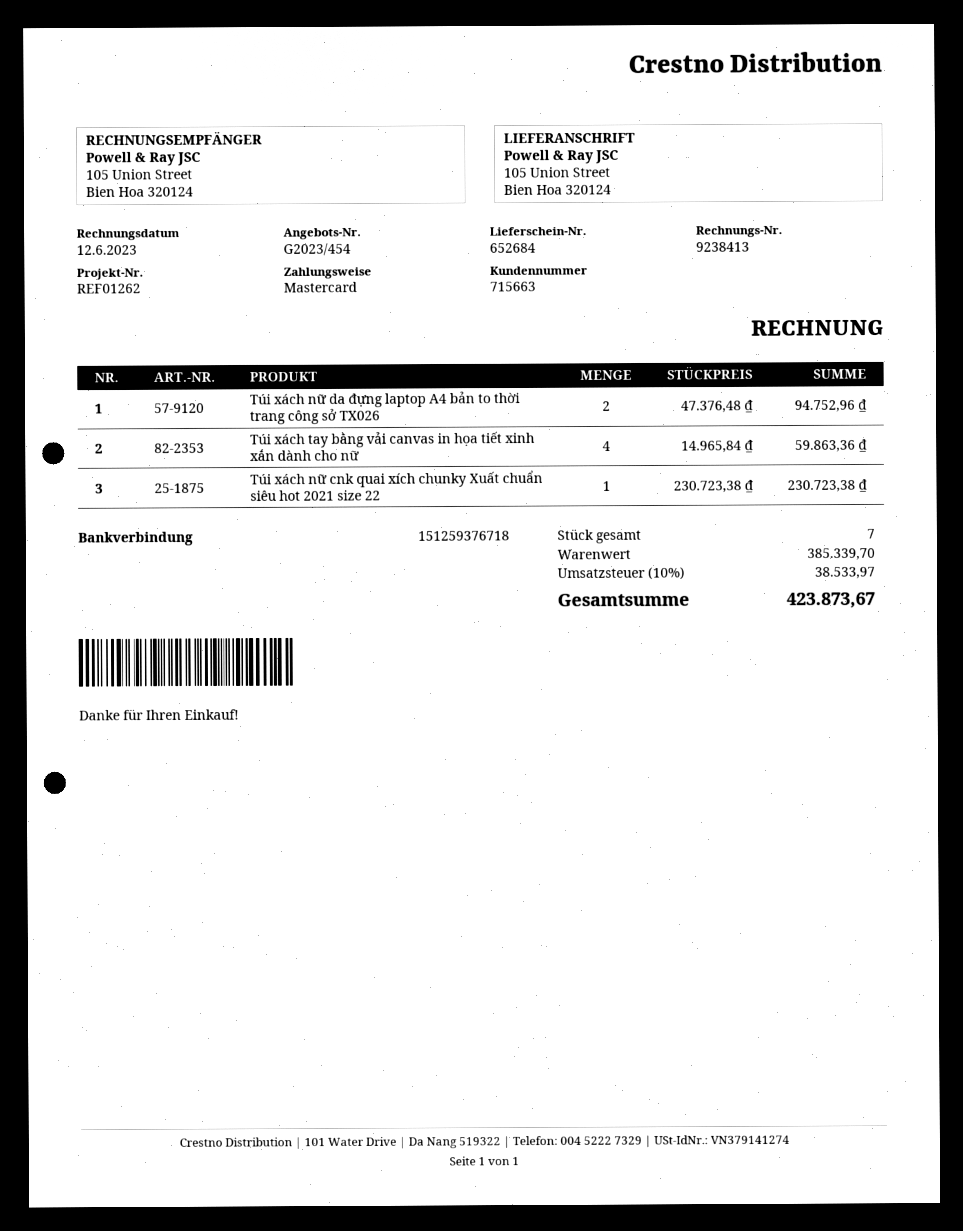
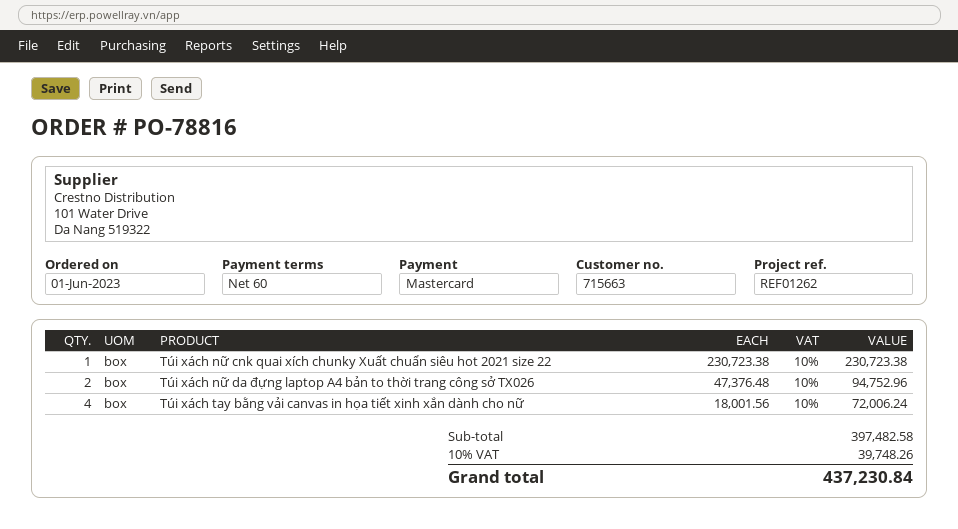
Túi xách tay bằng vải canvas in họa tiết xinh xắn dành cho nữ: 4 x 14965.84 = 59863.36 -> 4 x 18001.56 = 72006.24
subtotal: 385339.70 -> 397482.58
tax: 10% = 38533.97 -> 10% = 39748.26
total: 423873.67 -> 437230.84

